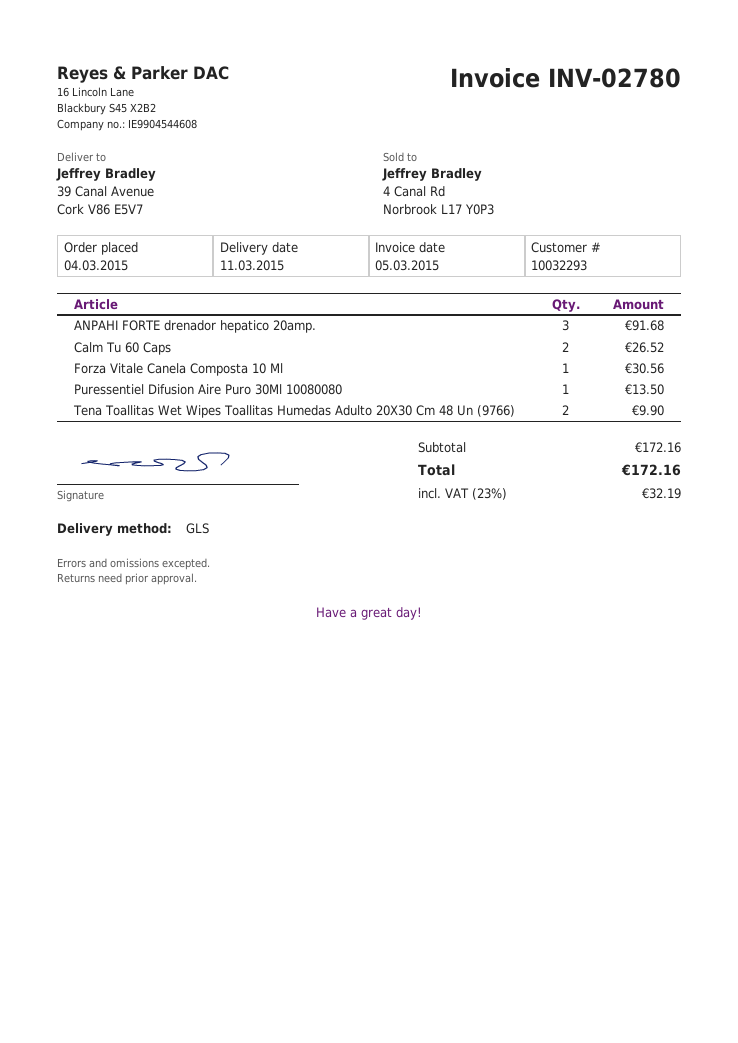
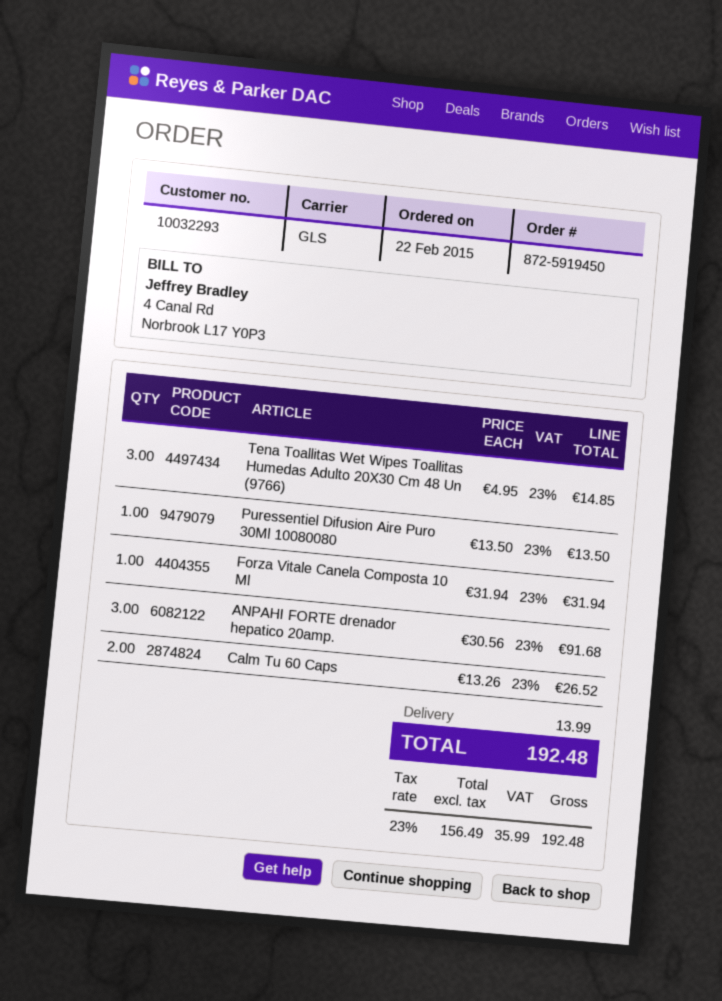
order date: 2015-03-04 -> 2015-02-22
Forza Vitale Canela Composta 10 Ml: 1 for 30.56 -> 1 for 31.94
Tena Toallitas Wet Wipes Toallitas Humedas Adulto 20X30 Cm 48 Un (9766): 2 for 9.90 -> 3 for 14.85
shipping: none -> 13.99
tax: 23% = 32.19 -> 23% = 35.99
total: 172.16 -> 192.48

